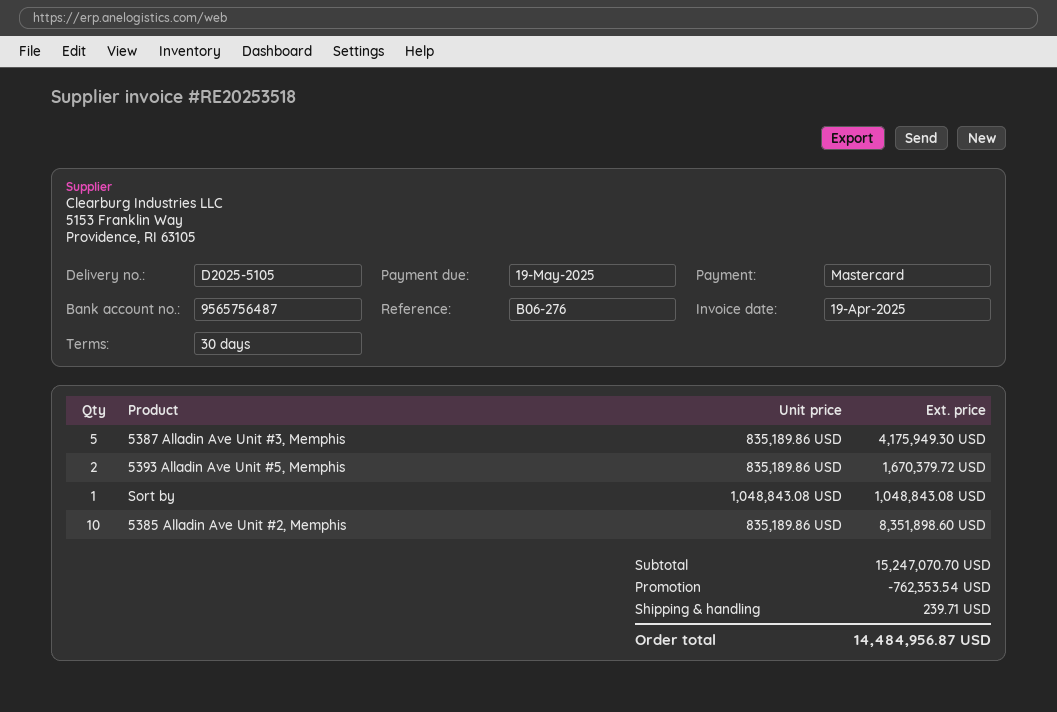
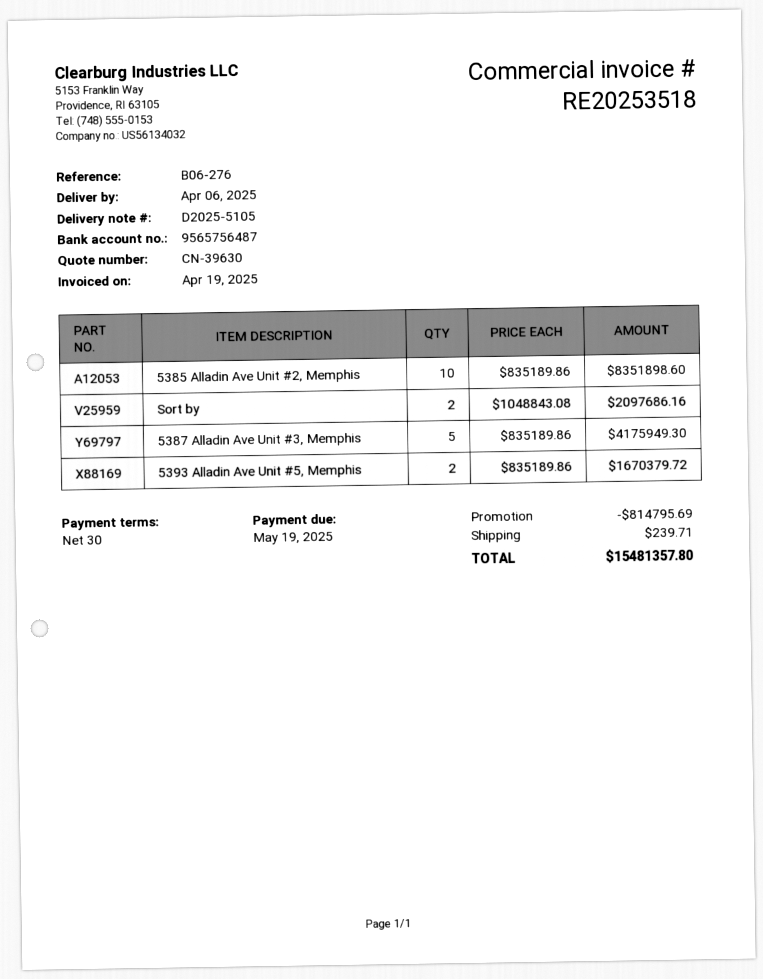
Sort by: 1 x 1048843.08 = 1048843.08 -> 2 x 1048843.08 = 2097686.16
discount: 762353.54 -> 814795.69
total: 14484956.87 -> 15481357.80

